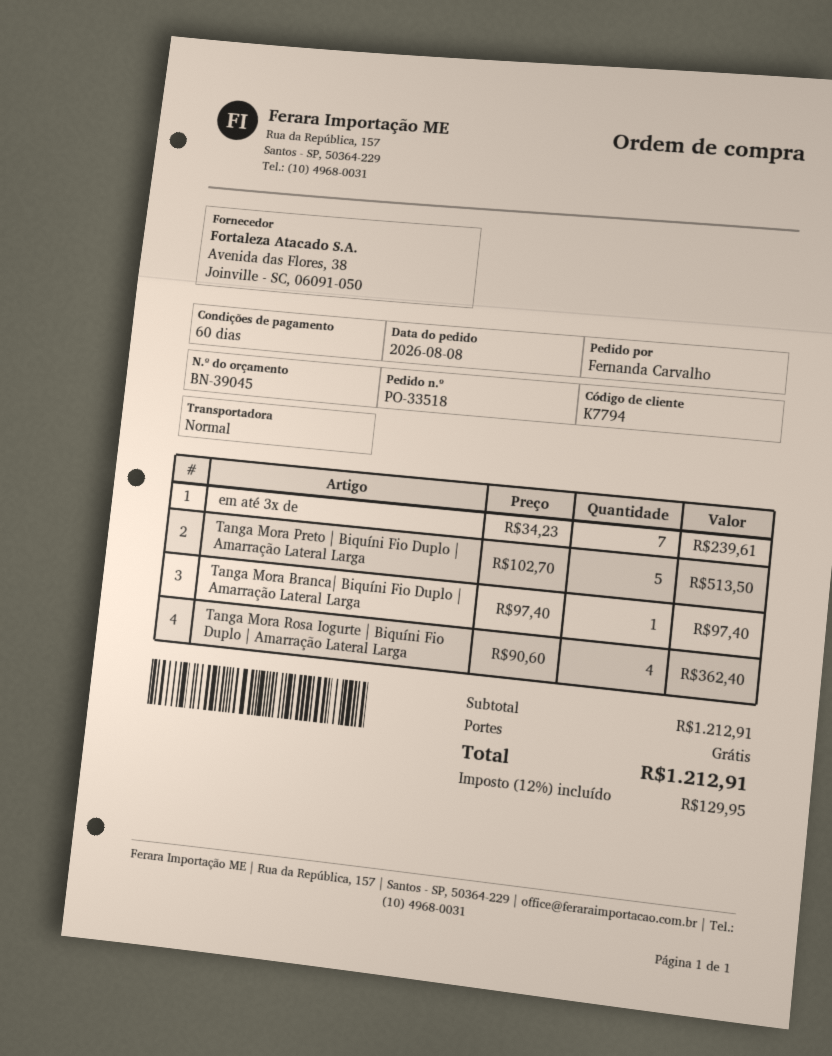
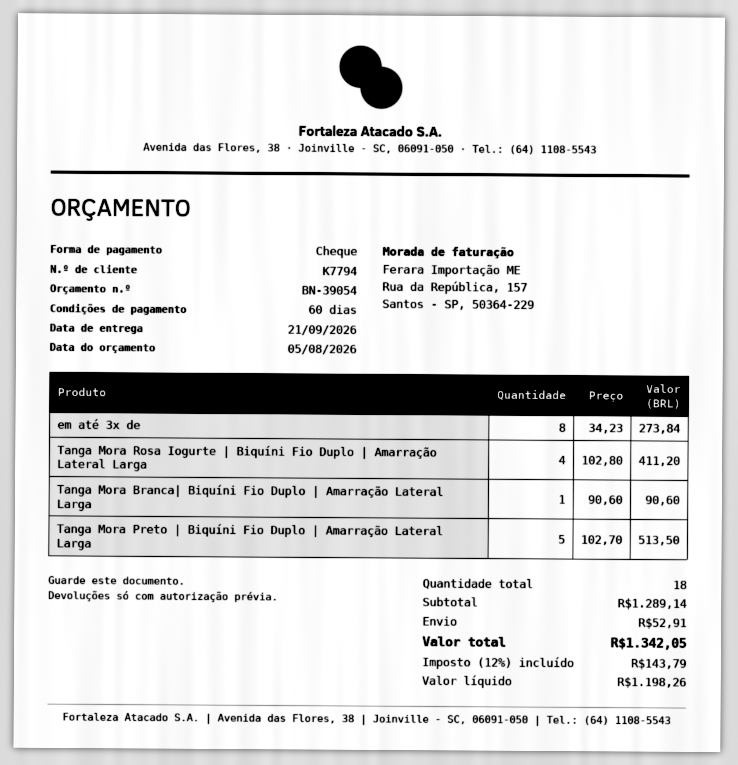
quote number: BN-39045 -> BN-39054
em até 3x de: 7 x 34.23 = 239.61 -> 8 x 34.23 = 273.84
Tanga Mora Branca| Biquíni Fio Duplo | Amarração Lateral Larga: 1 x 97.40 = 97.40 -> 1 x 90.60 = 90.60
Tanga Mora Rosa Iogurte | Biquíni Fio Duplo | Amarração Lateral Larga: 4 x 90.60 = 362.40 -> 4 x 102.80 = 411.20
subtotal: 1212.91 -> 1289.14
shipping: 0.00 -> 52.91
tax: 12% = 129.95 -> 12% = 143.79
total: 1212.91 -> 1342.05

